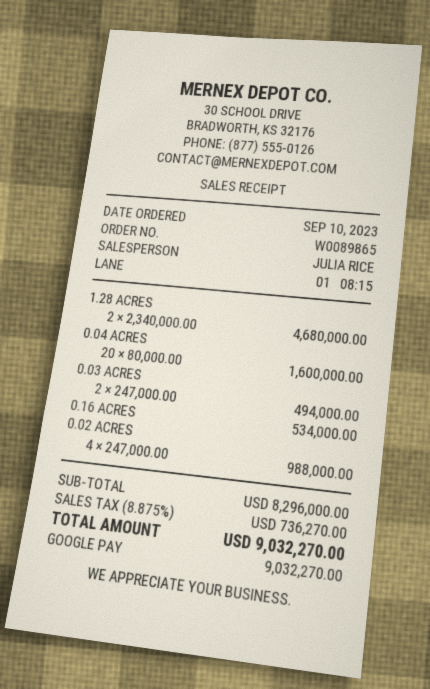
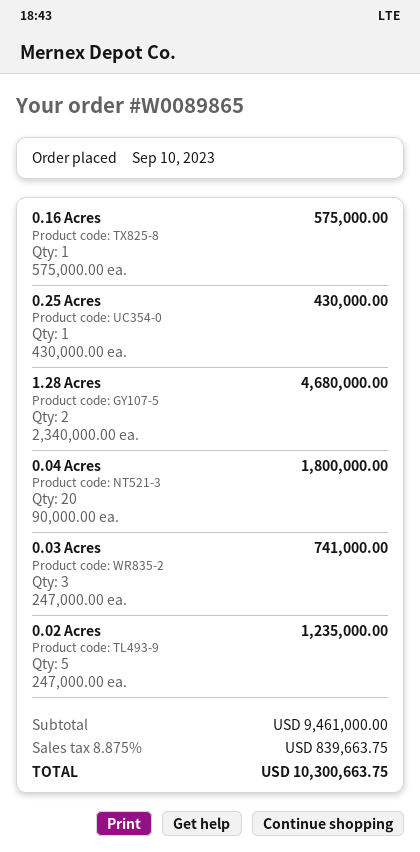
0.04 ACRES: 20 x 80000.00 = 1600000.00 -> 20 x 90000.00 = 1800000.00
0.03 ACRES: 2 x 247000.00 = 494000.00 -> 3 x 247000.00 = 741000.00
0.16 ACRES: 1 x 534000.00 = 534000.00 -> 1 x 575000.00 = 575000.00
0.02 ACRES: 4 x 247000.00 = 988000.00 -> 5 x 247000.00 = 1235000.00
0.25 Acres: none -> 1 x 430000.00 = 430000.00
subtotal: 8296000.00 -> 9461000.00
tax: 8.875% = 736270.00 -> 8.875% = 839663.75
total: 9032270.00 -> 10300663.75

